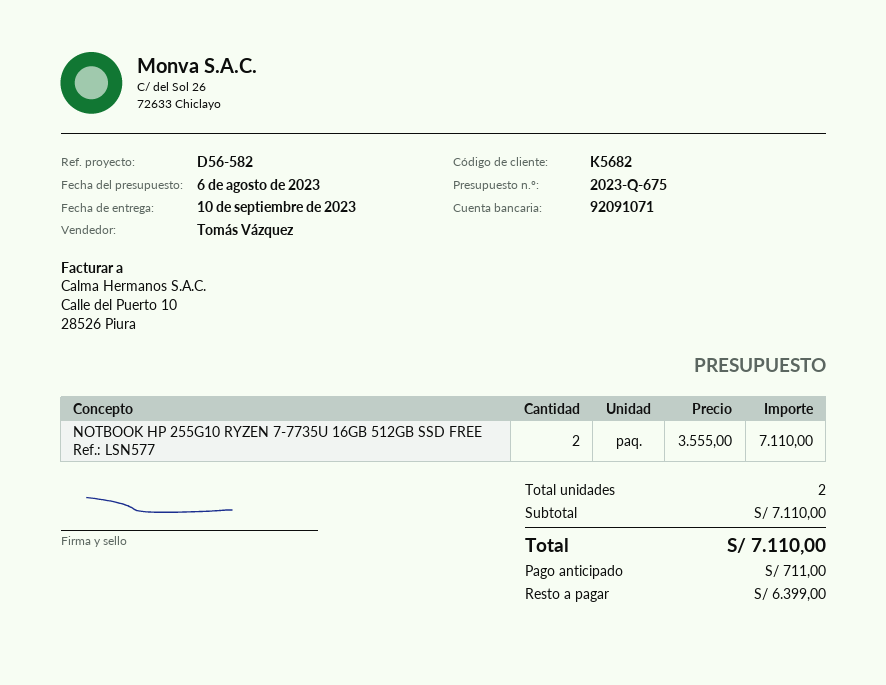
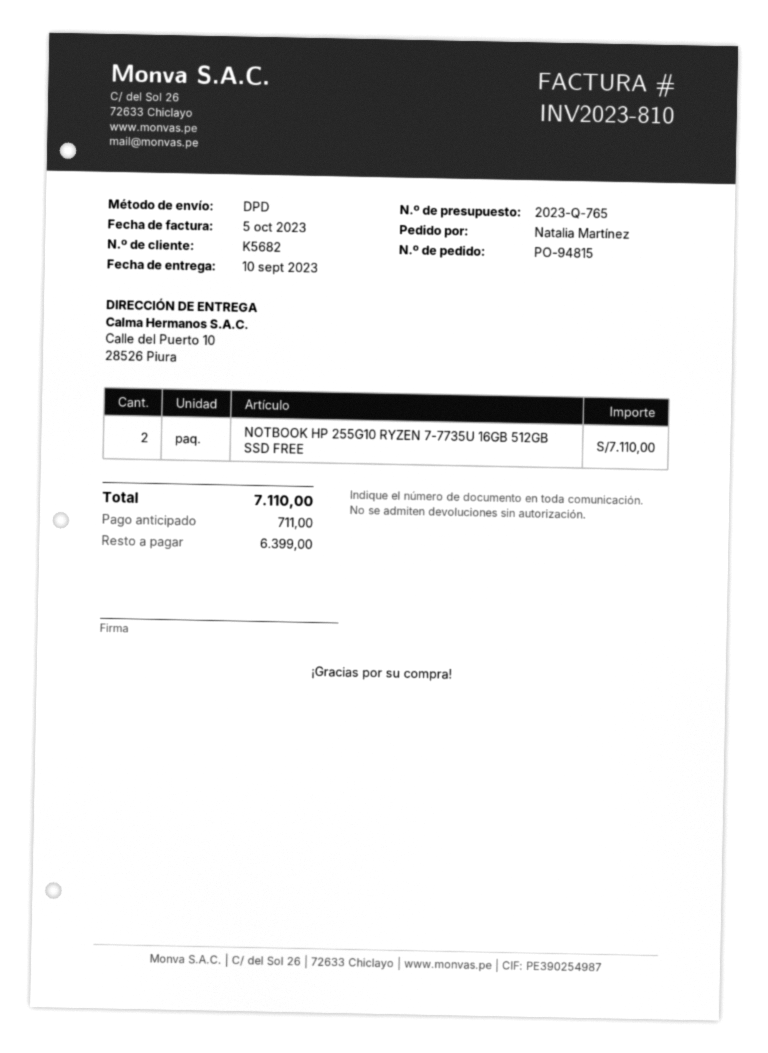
quote number: 2023-Q-675 -> 2023-Q-765

